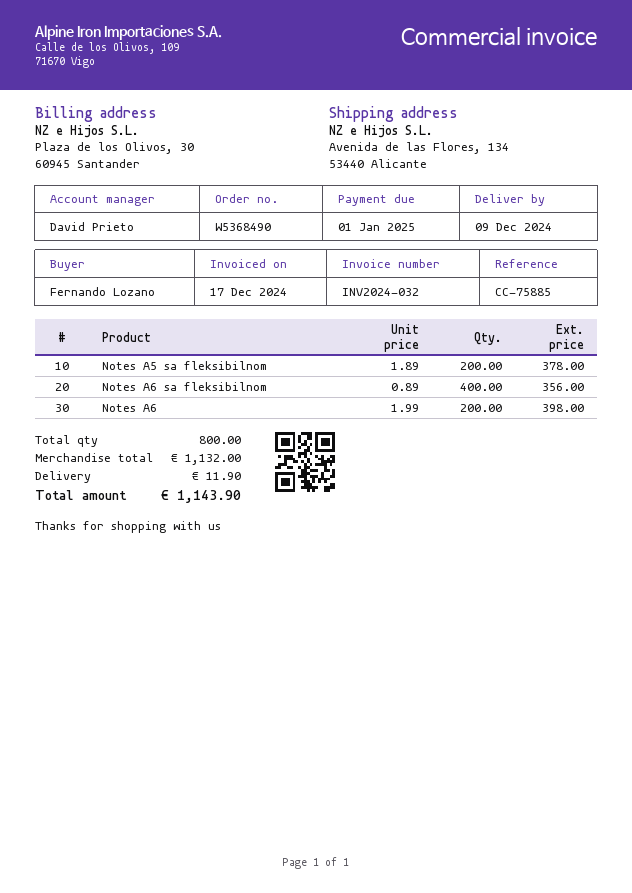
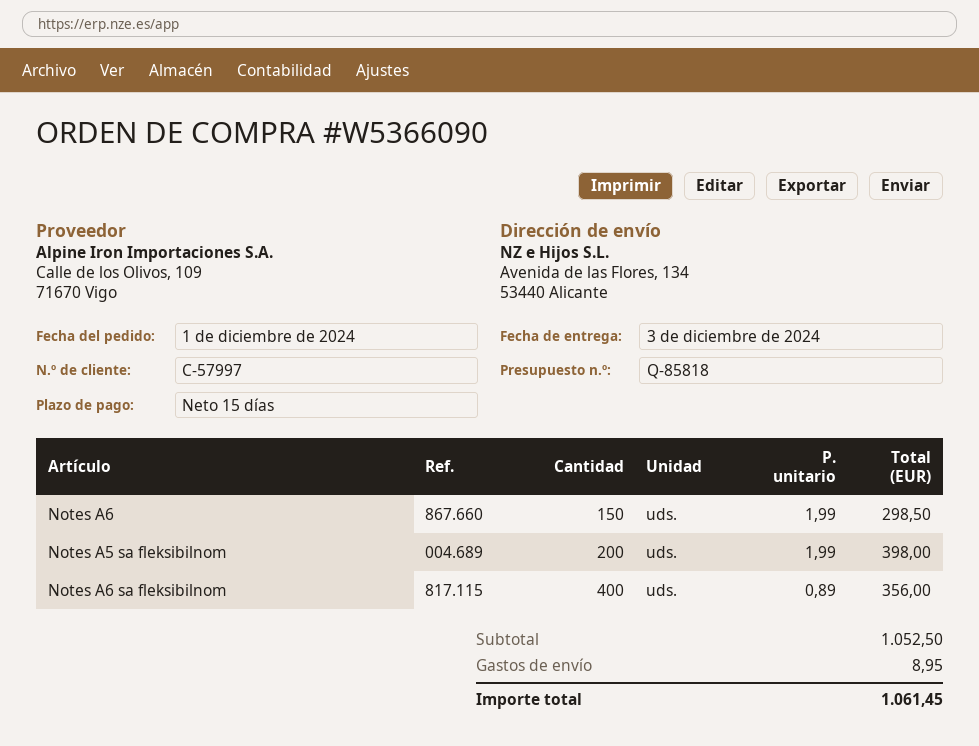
order number: W5368490 -> W5366090
delivery date: 2024-12-09 -> 2024-12-03
Notes A5 sa fleksibilnom: 200 x 1.89 = 378.00 -> 200 x 1.99 = 398.00
Notes A6: 200 x 1.99 = 398.00 -> 150 x 1.99 = 298.50
subtotal: 1132.00 -> 1052.50
shipping: 11.90 -> 8.95
total: 1143.90 -> 1061.45

